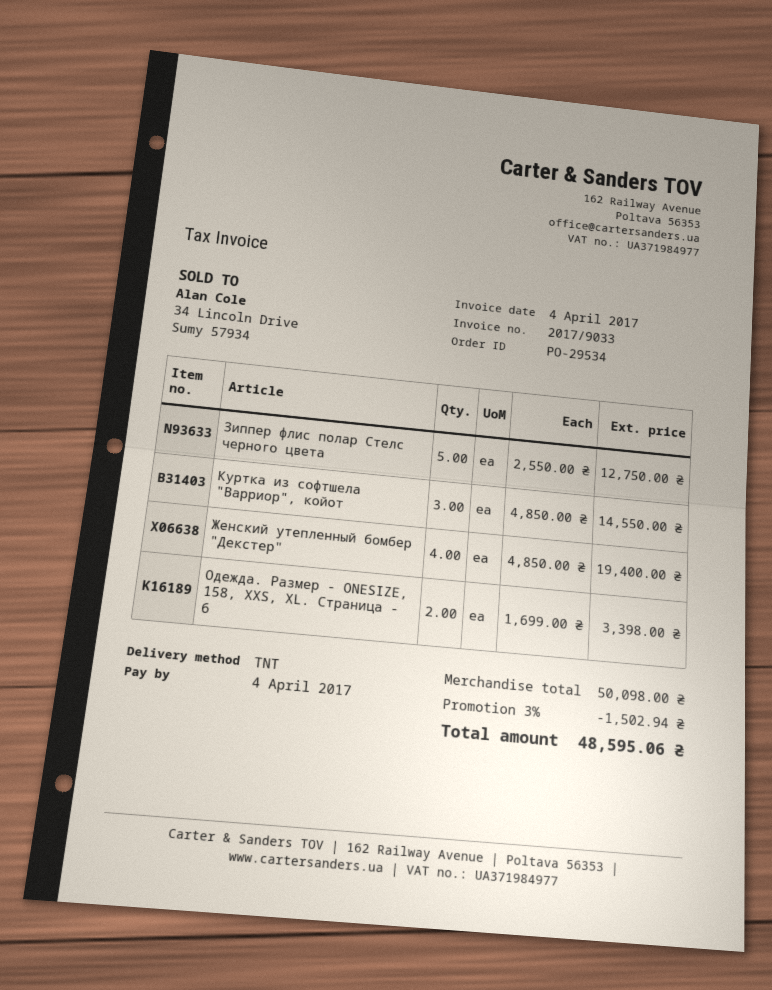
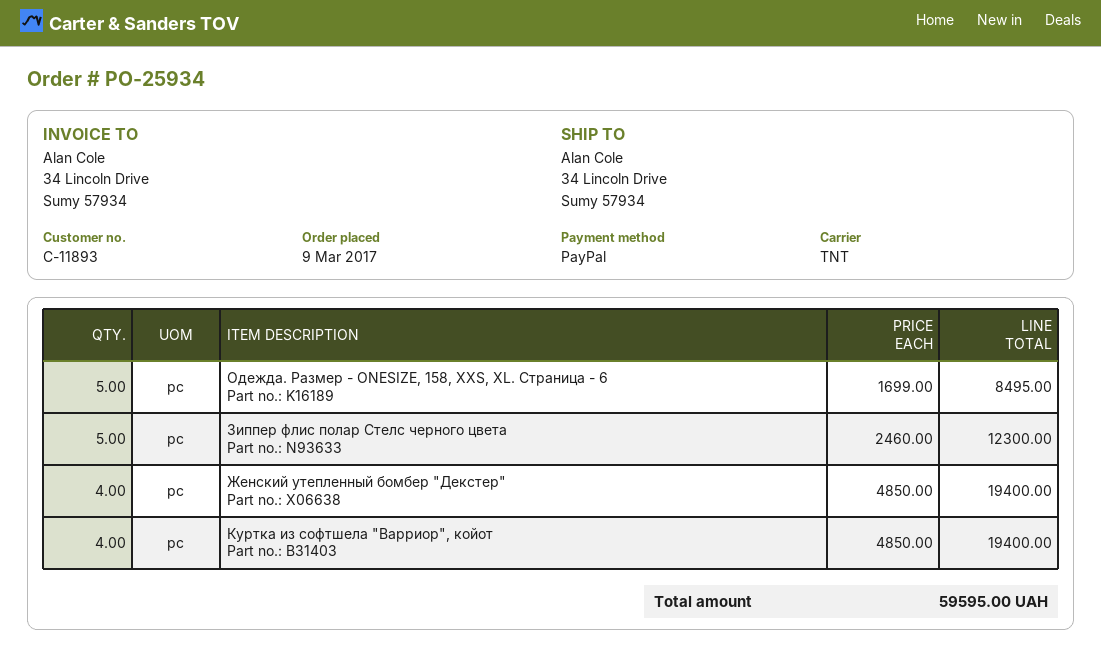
order number: PO-29534 -> PO-25934
Зиппер флис полар Стелс черного цвета: 5 x 2550.00 = 12750.00 -> 5 x 2460.00 = 12300.00
Куртка из софтшела "Варриор", койот: 3 x 4850.00 = 14550.00 -> 4 x 4850.00 = 19400.00
Одежда. Размер - ONESIZE, 158, XXS, XL. Страница - 6: 2 x 1699.00 = 3398.00 -> 5 x 1699.00 = 8495.00
discount: 3% = 1502.94 -> none
total: 48595.06 -> 59595.00

